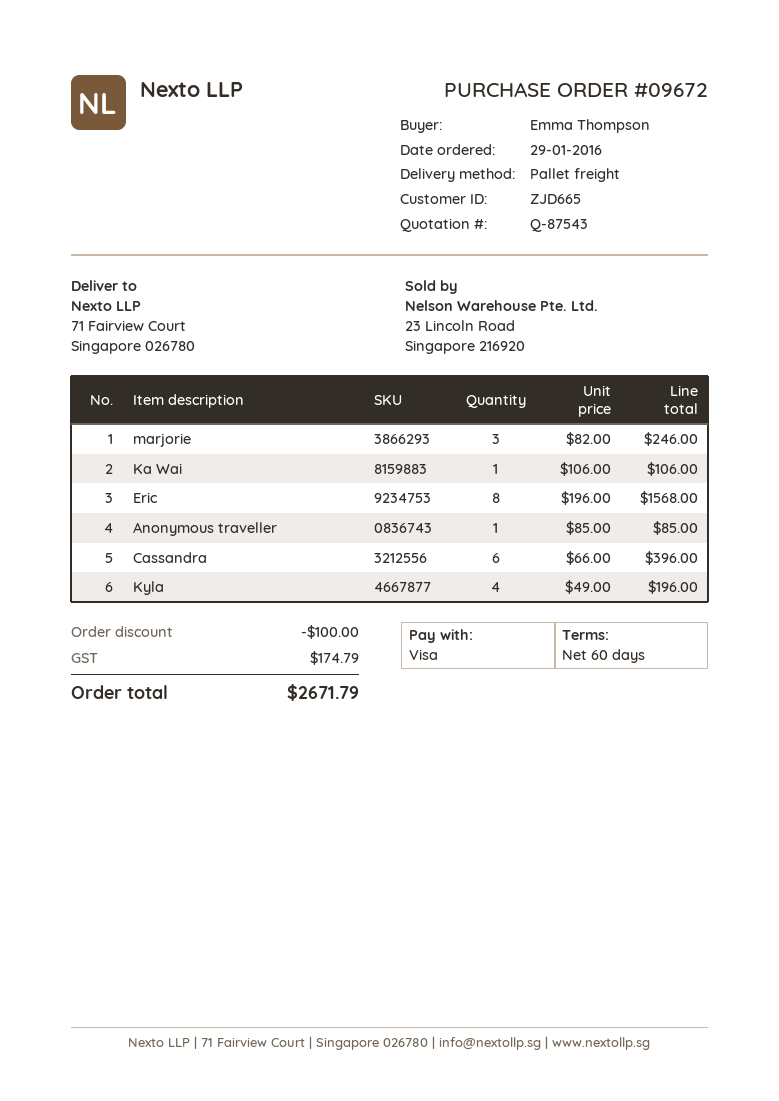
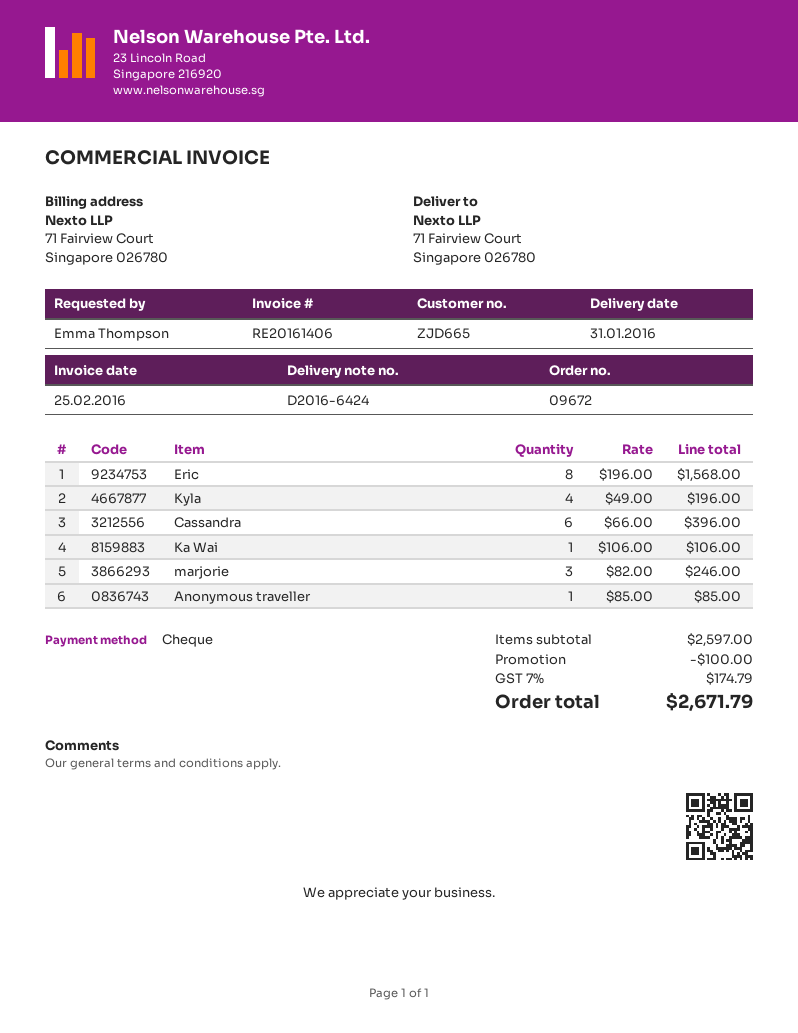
payment method: Visa -> cheque

